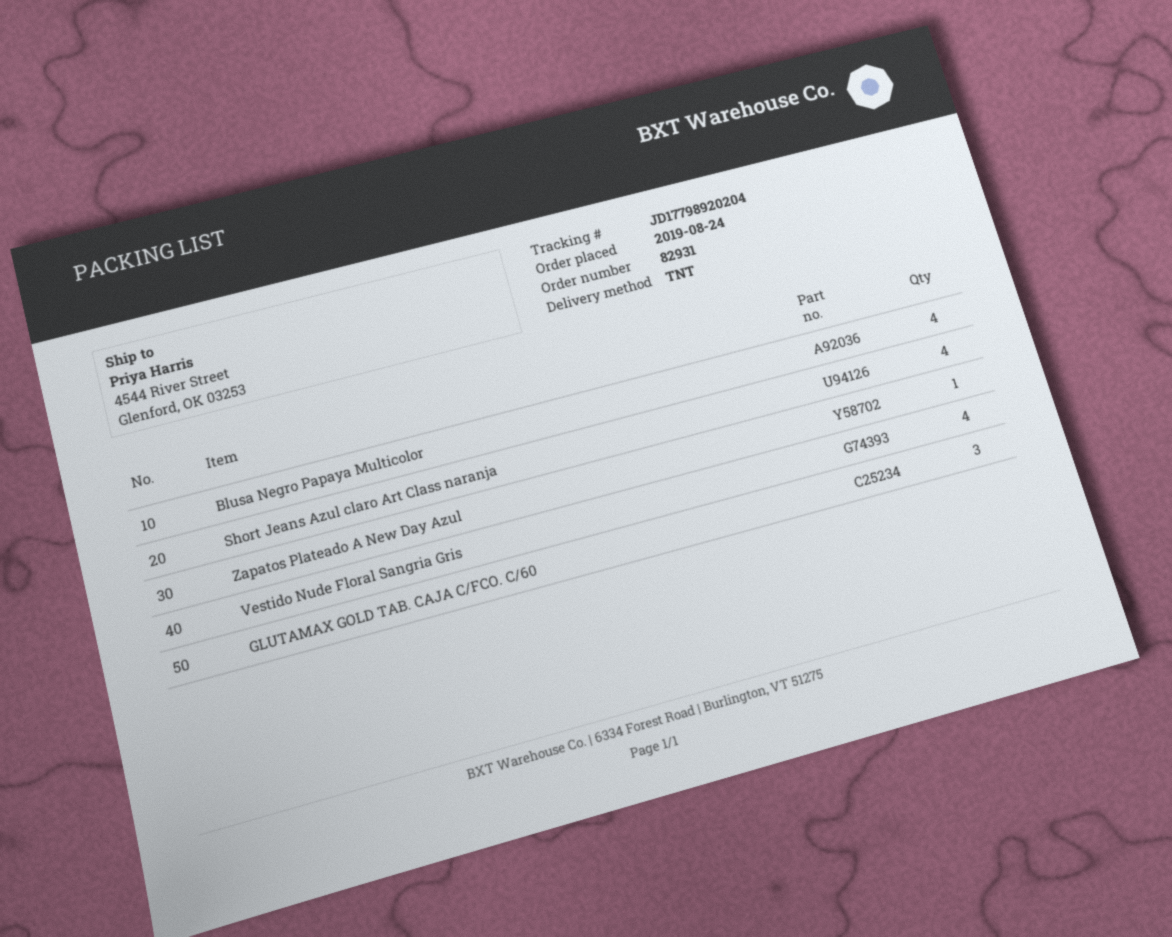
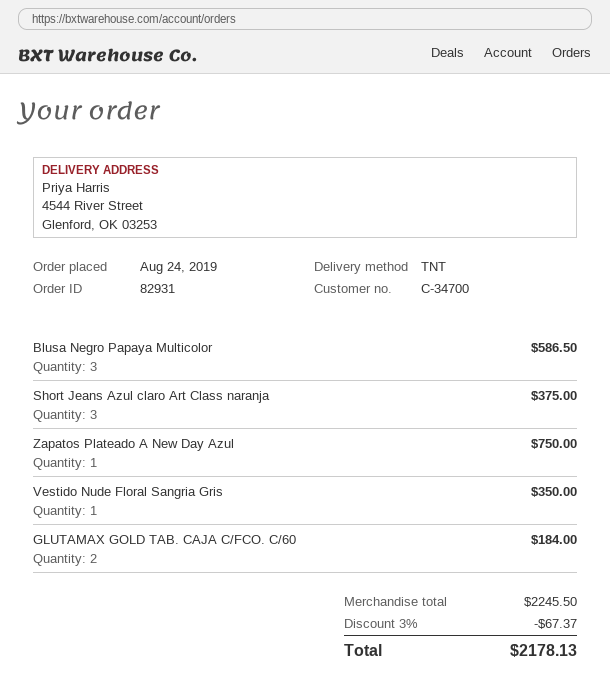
Blusa Negro Papaya Multicolor: 4 -> 3
Short Jeans Azul claro Art Class naranja: 4 -> 3
Vestido Nude Floral Sangria Gris: 4 -> 1
GLUTAMAX GOLD TAB. CAJA C/FCO. C/60: 3 -> 2

